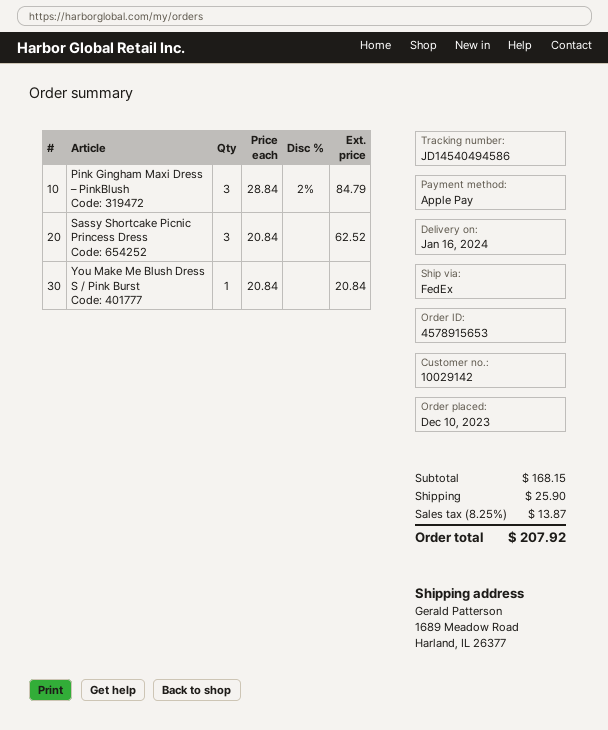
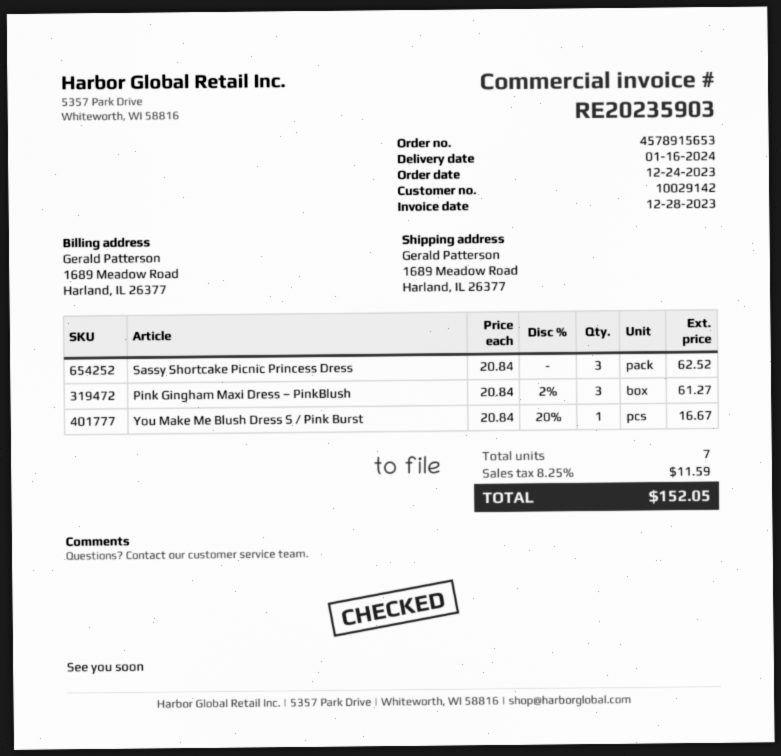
order date: 2023-12-10 -> 2023-12-24
Pink Gingham Maxi Dress – PinkBlush: 3 x 28.84 - 2% = 84.79 -> 3 x 20.84 - 2% = 61.27
You Make Me Blush Dress S / Pink Burst: 1 x 20.84 = 20.84 -> 1 x 20.84 - 20% = 16.67
shipping: 25.90 -> none
tax: 8.25% = 13.87 -> 8.25% = 11.59
total: 207.92 -> 152.05

